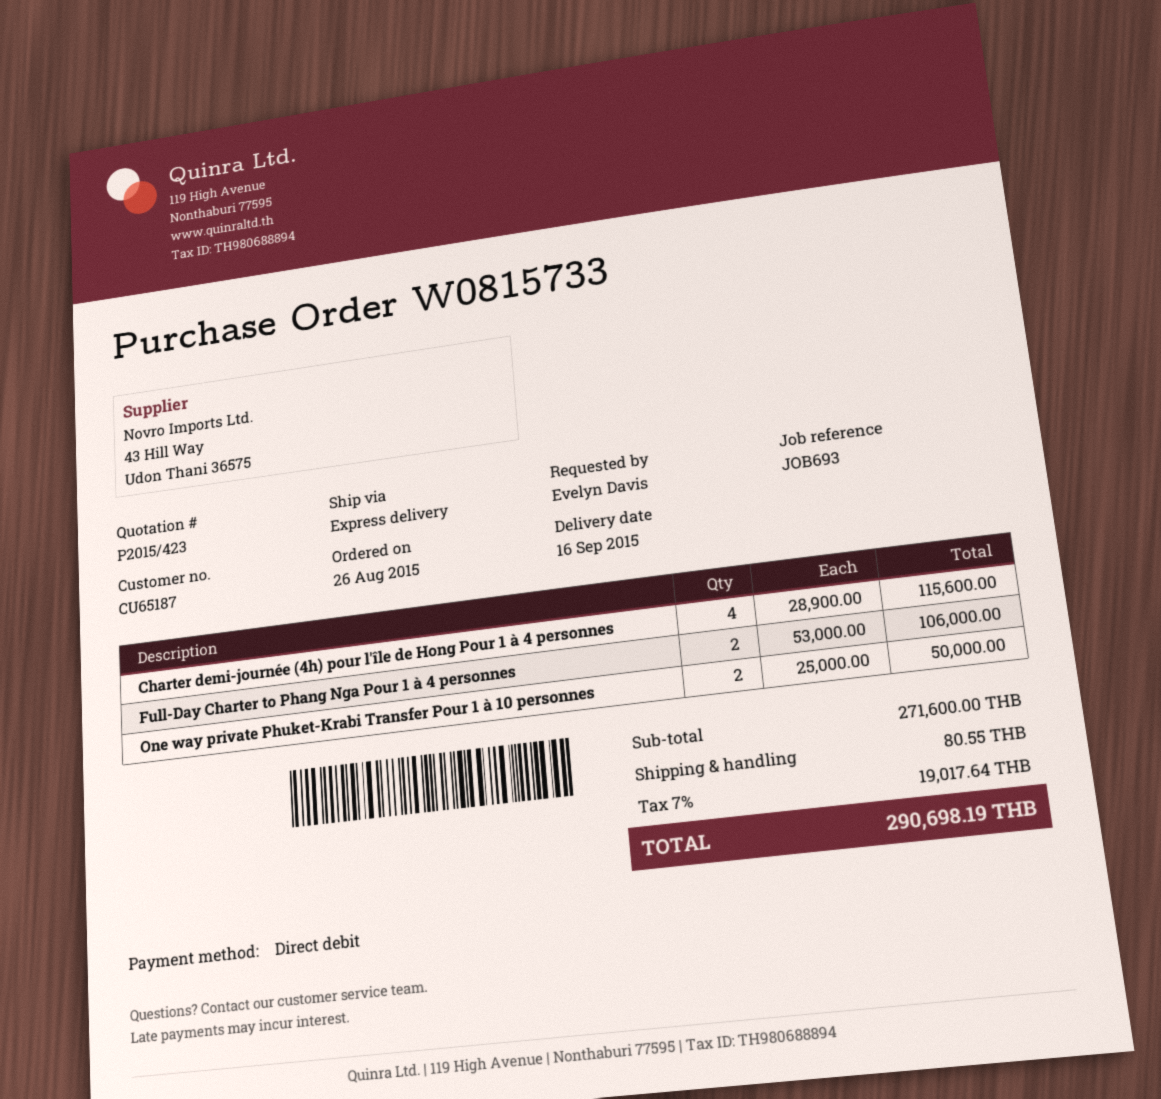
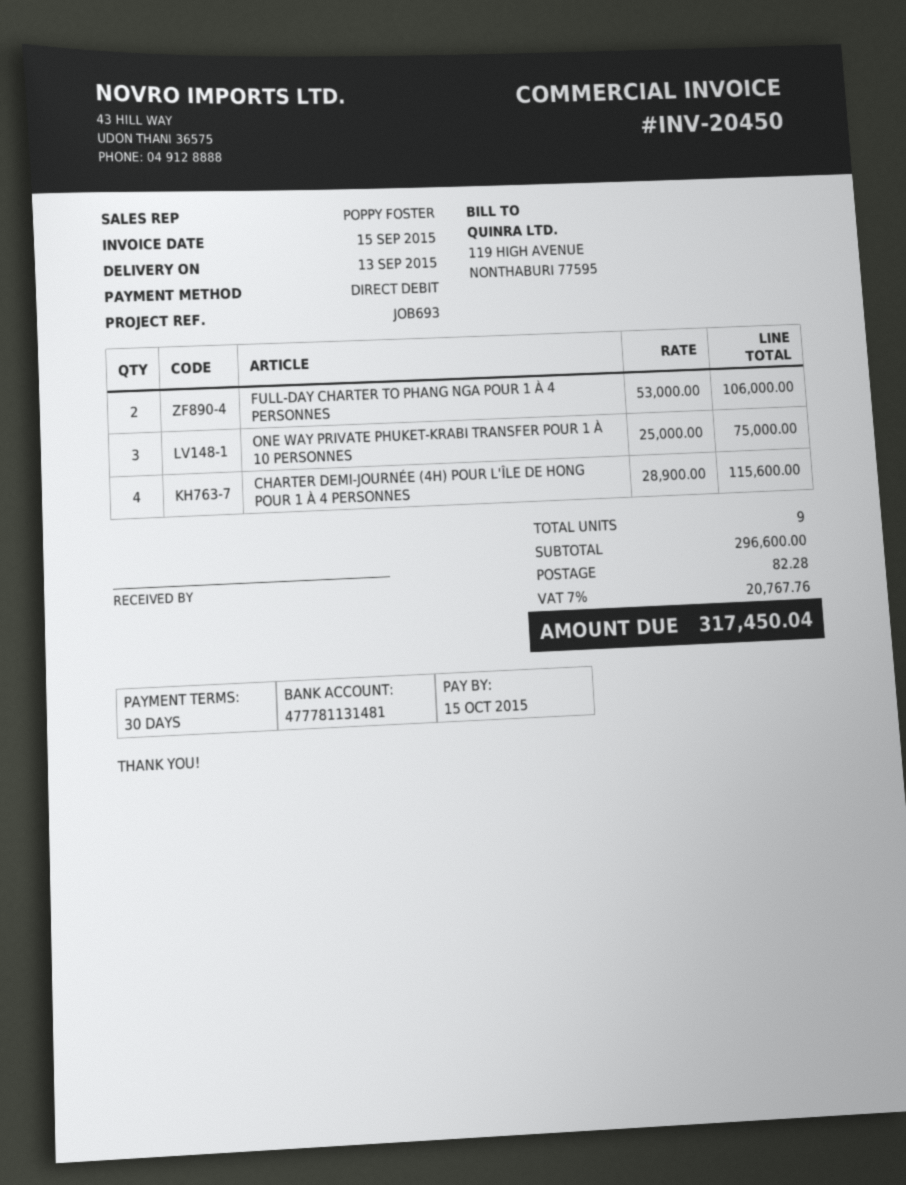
delivery date: 2015-09-16 -> 2015-09-13
One way private Phuket-Krabi Transfer Pour 1 à 10 personnes: 2 x 25000.00 = 50000.00 -> 3 x 25000.00 = 75000.00
subtotal: 271600.00 -> 296600.00
shipping: 80.55 -> 82.28
tax: 7% = 19017.64 -> 7% = 20767.76
total: 290698.19 -> 317450.04

